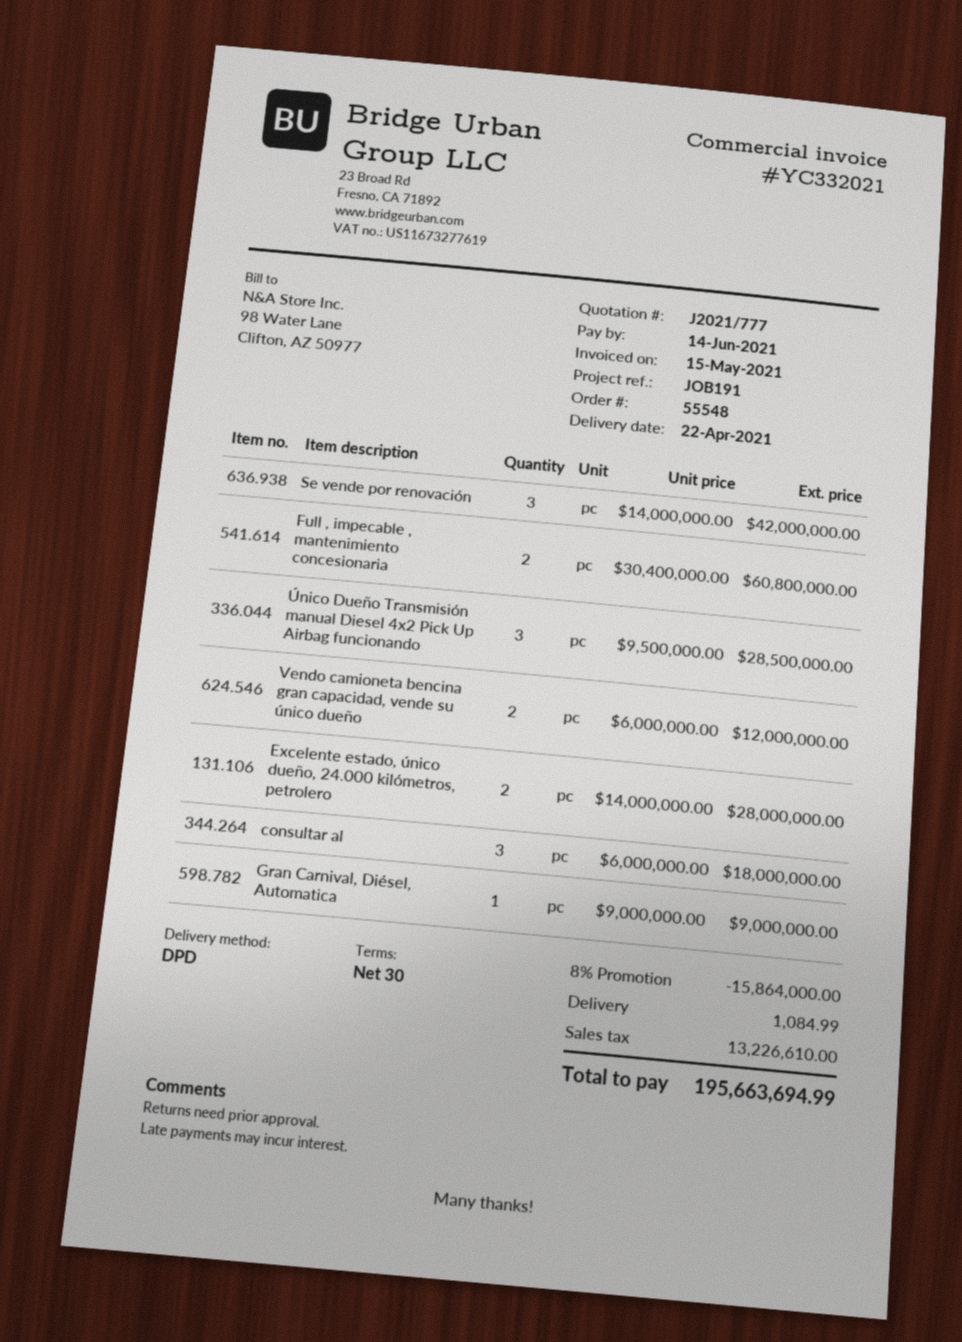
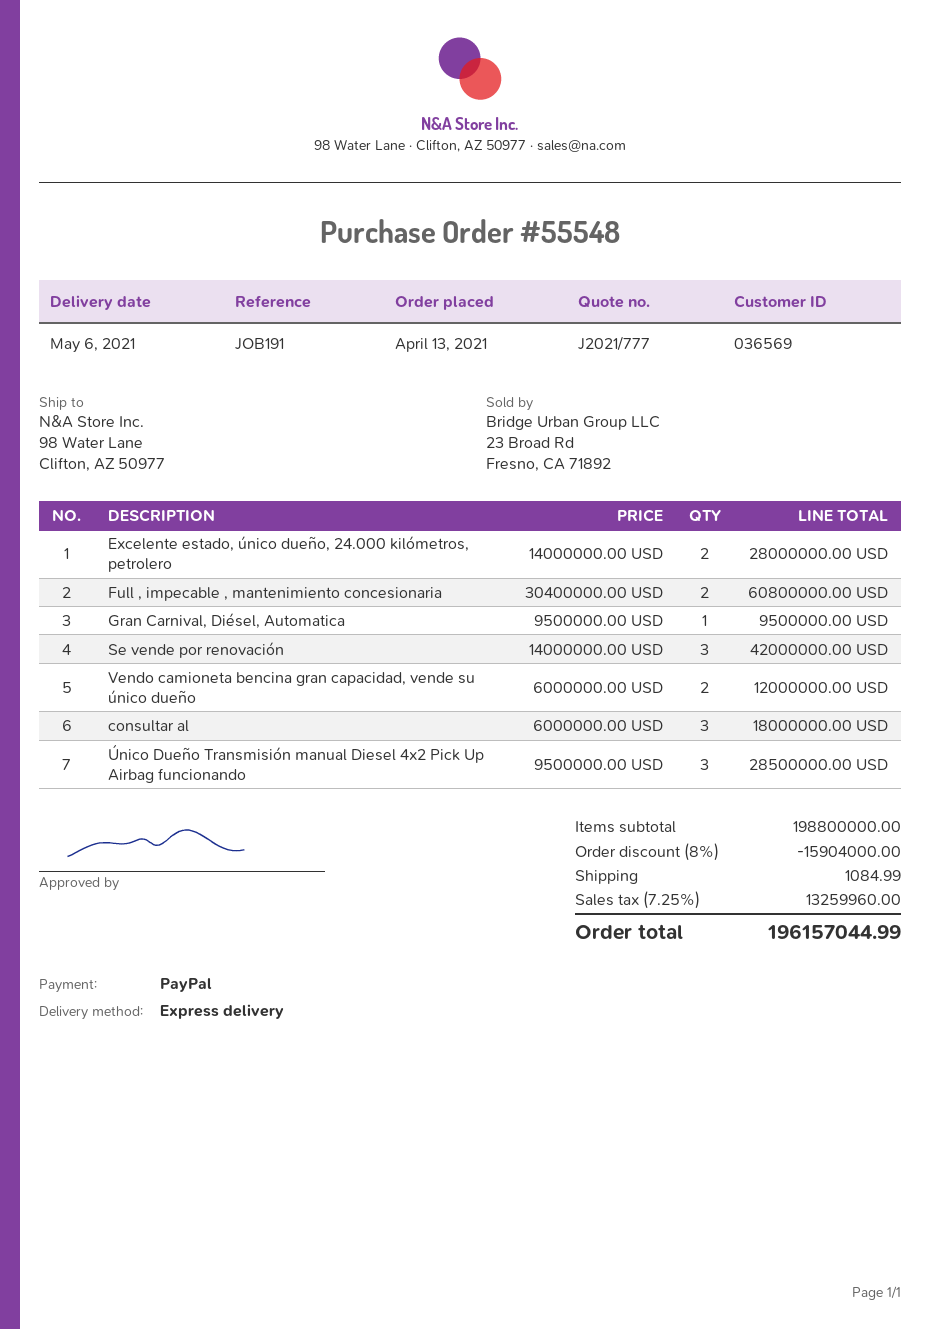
delivery date: 2021-04-22 -> 2021-05-06
shipping method: DPD -> express
Gran Carnival, Diésel, Automatica: 1 x 9000000.00 = 9000000.00 -> 1 x 9500000.00 = 9500000.00
discount: 8% = 15864000.00 -> 8% = 15904000.00
tax: 13226610.00 -> 13259960.00
total: 195663694.99 -> 196157044.99

